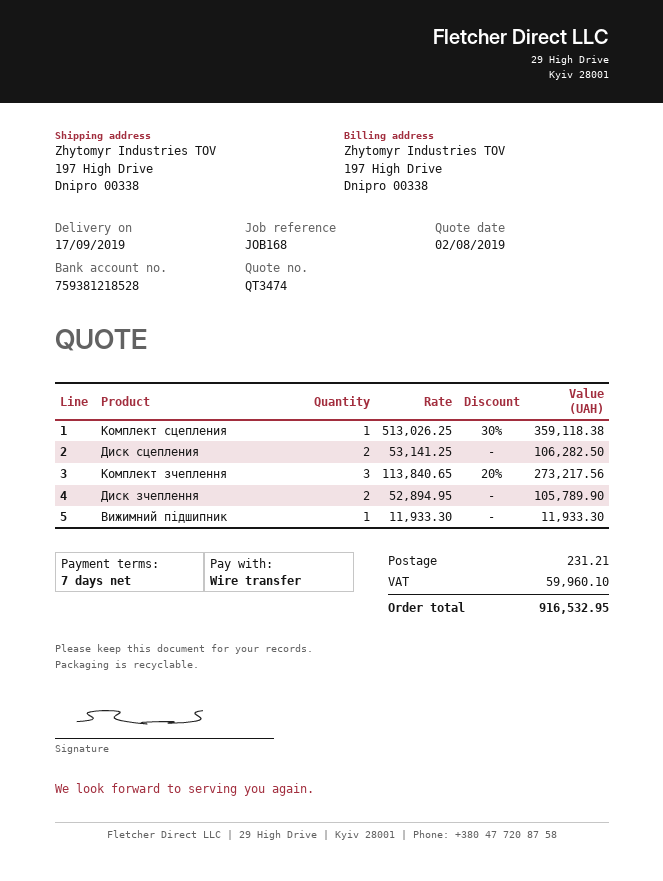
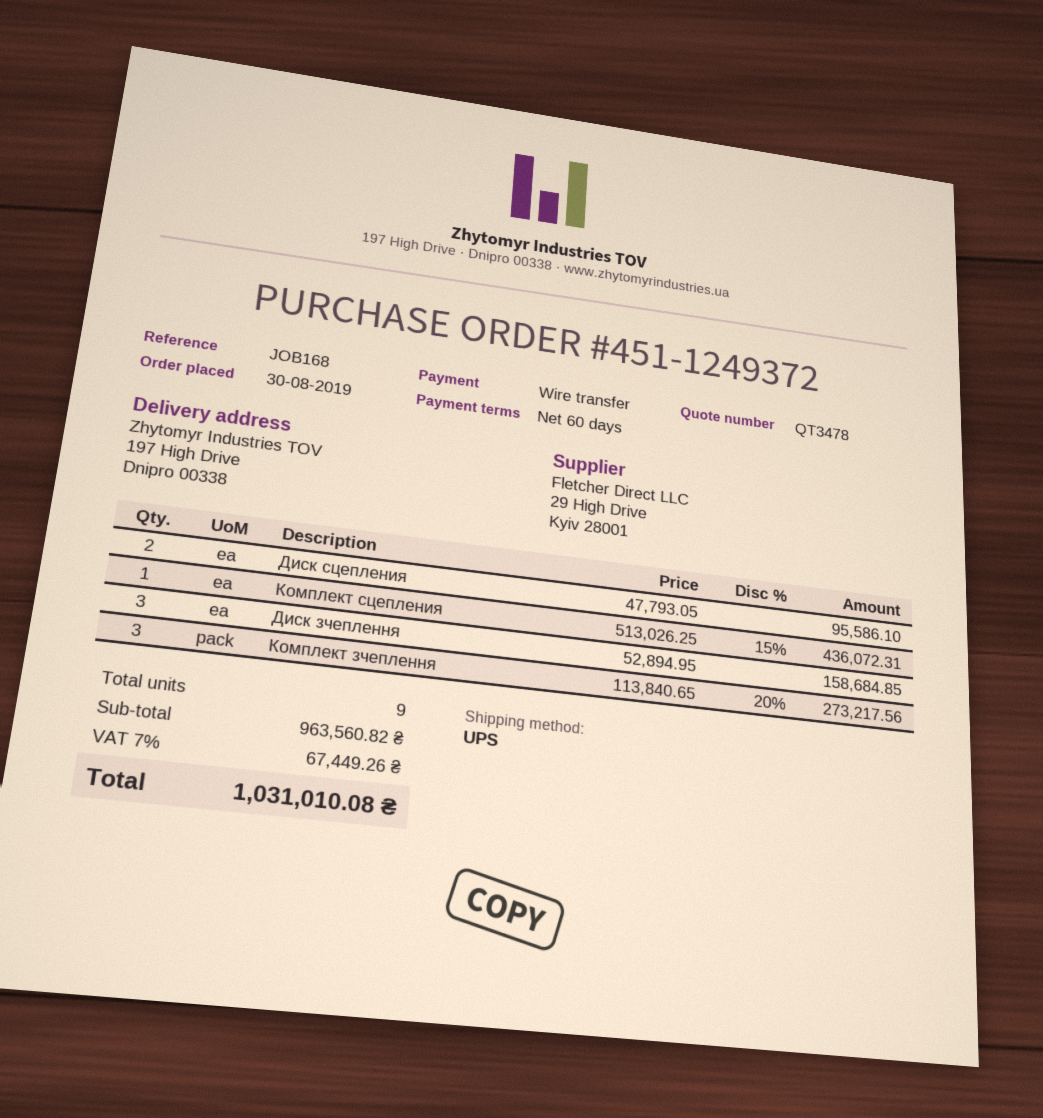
quote number: QT3474 -> QT3478
payment terms: 7 days -> 60 days
Комплект сцепления: 1 x 513026.25 - 30% = 359118.38 -> 1 x 513026.25 - 15% = 436072.31
Диск сцепления: 2 x 53141.25 = 106282.50 -> 2 x 47793.05 = 95586.10
Диск зчеплення: 2 x 52894.95 = 105789.90 -> 3 x 52894.95 = 158684.85
Вижимний підшипник: 1 x 11933.30 = 11933.30 -> none
shipping: 231.21 -> none
tax: 59960.10 -> 67449.26
total: 916532.95 -> 1031010.08

